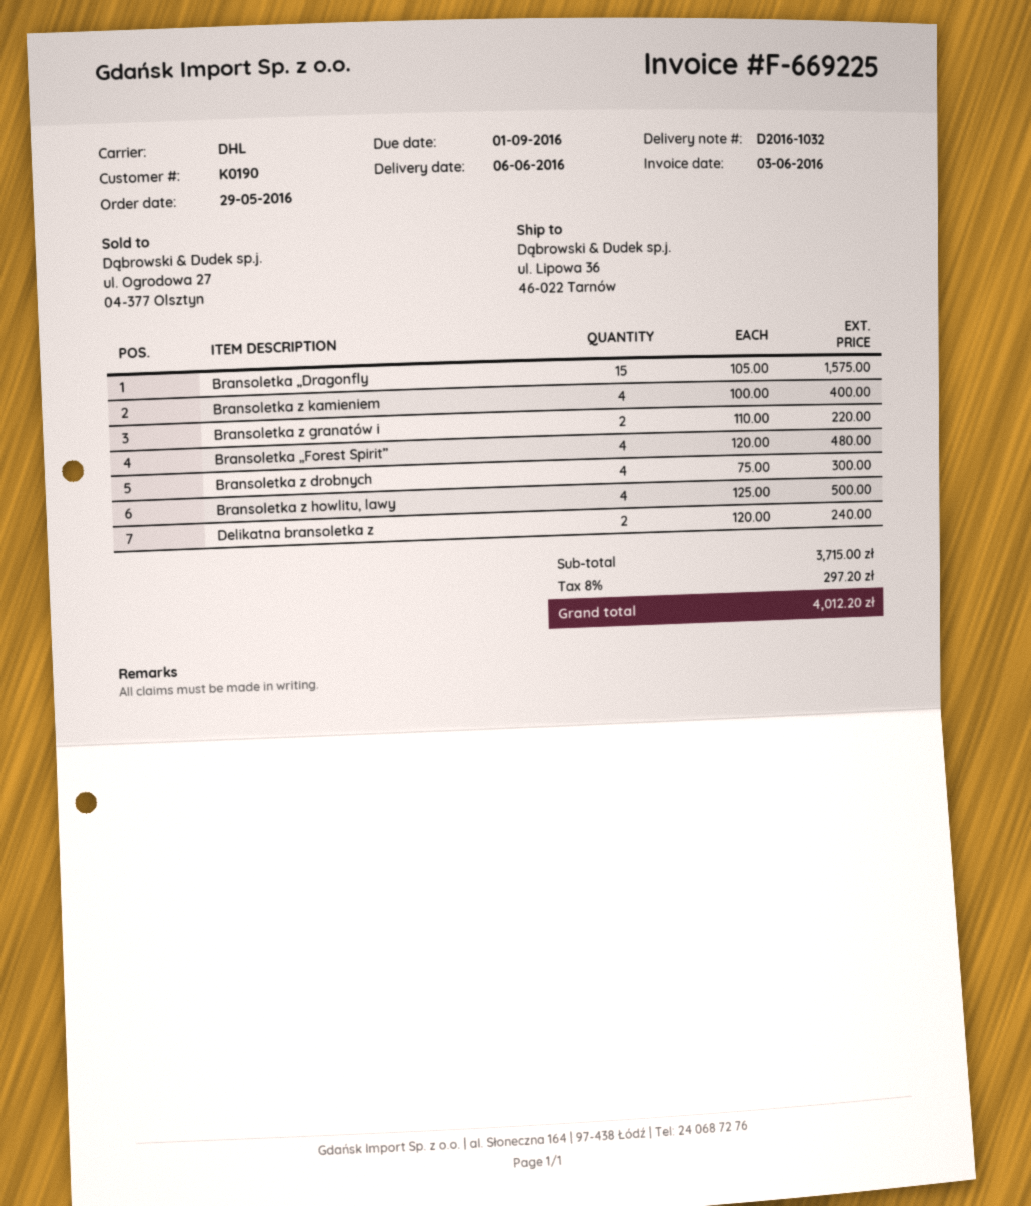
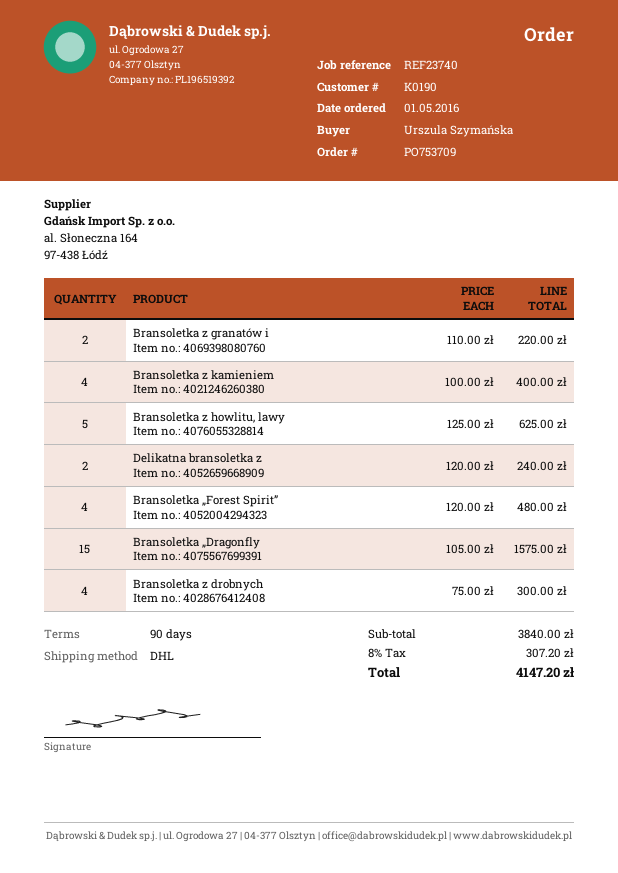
order date: 2016-05-29 -> 2016-05-01
Bransoletka z howlitu, lawy: 4 x 125.00 = 500.00 -> 5 x 125.00 = 625.00
subtotal: 3715.00 -> 3840.00
tax: 8% = 297.20 -> 8% = 307.20
total: 4012.20 -> 4147.20

